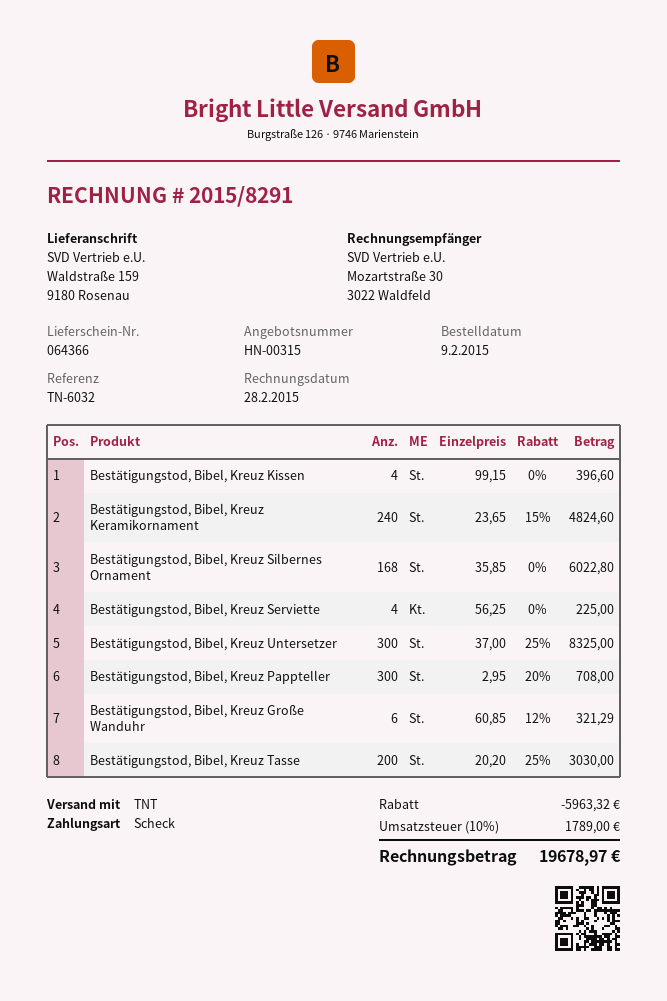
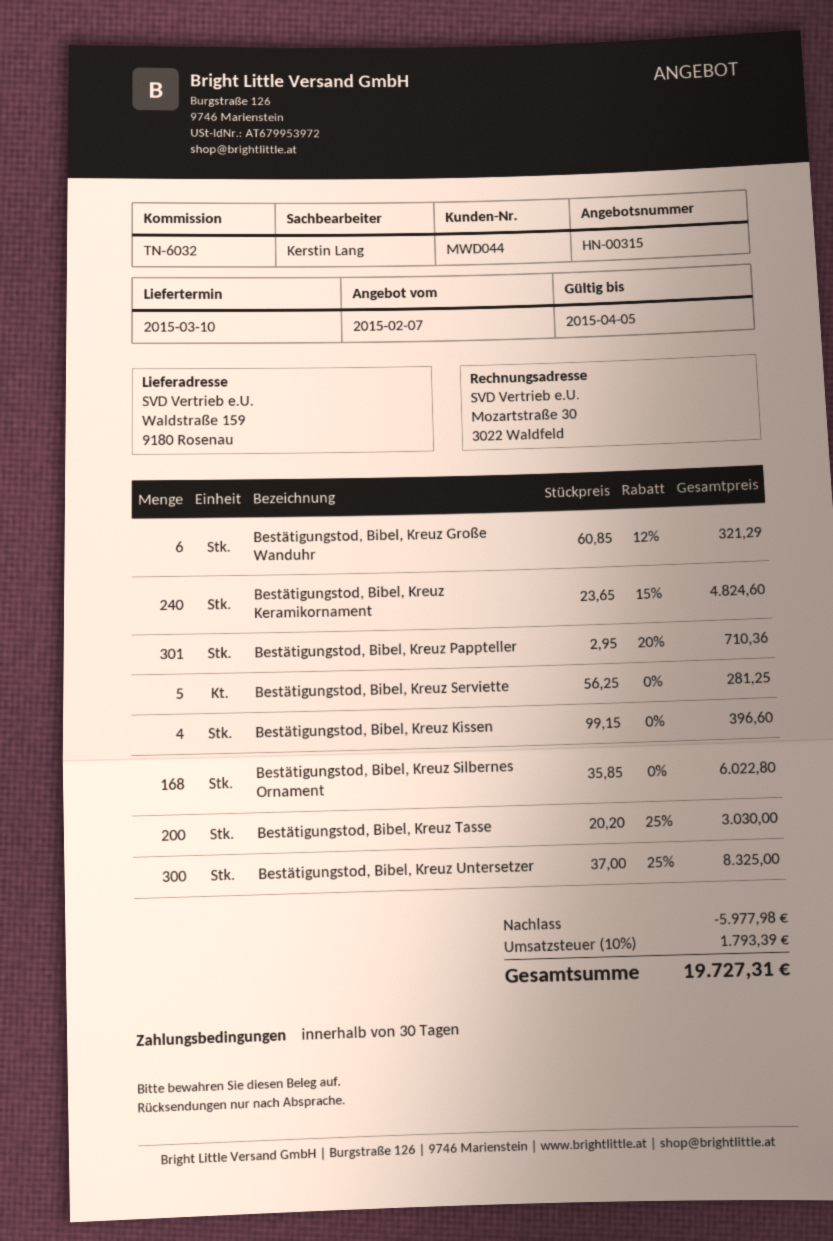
Bestätigungstod, Bibel, Kreuz Serviette: 4 x 56.25 = 225.00 -> 5 x 56.25 = 281.25
Bestätigungstod, Bibel, Kreuz Pappteller: 300 x 2.95 - 20% = 708.00 -> 301 x 2.95 - 20% = 710.36
discount: 5963.32 -> 5977.98
tax: 10% = 1789.00 -> 10% = 1793.39
total: 19678.97 -> 19727.31

